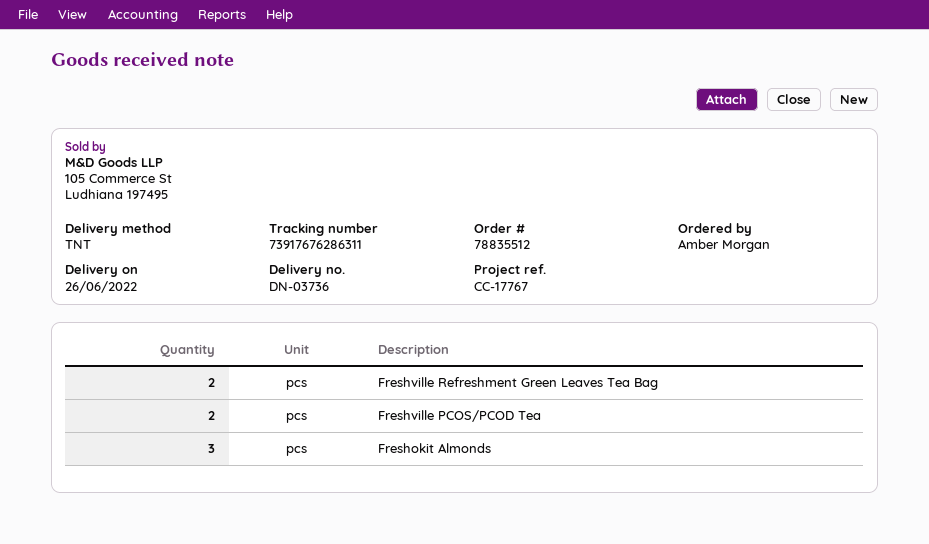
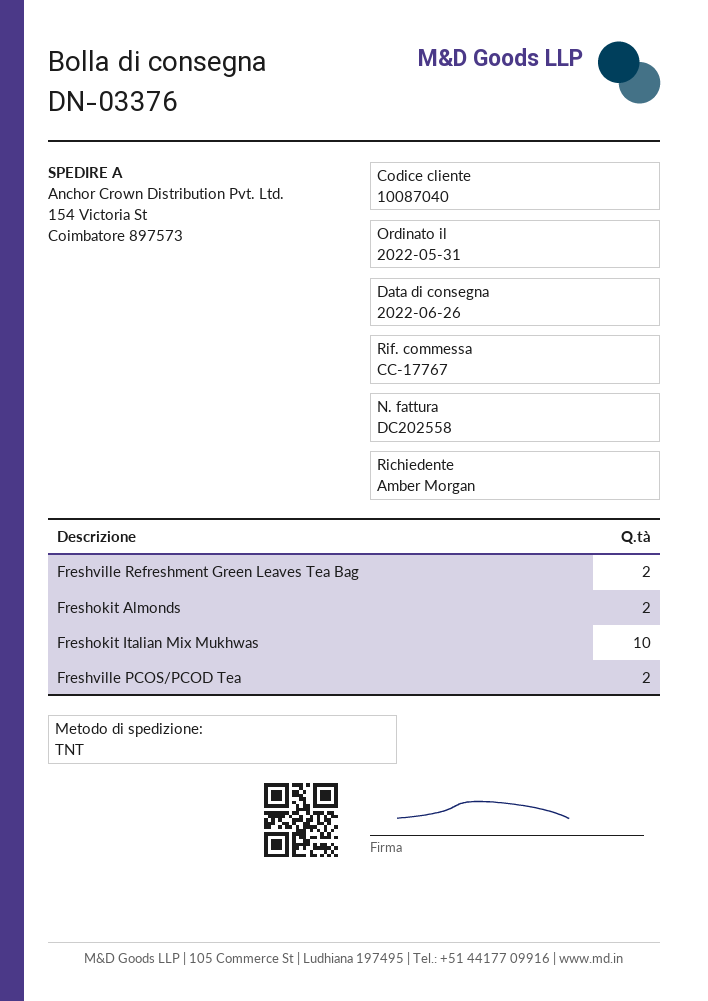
delivery note number: DN-03736 -> DN-03376
Freshokit Almonds: 3 -> 2
Freshokit Italian Mix Mukhwas: none -> 10

